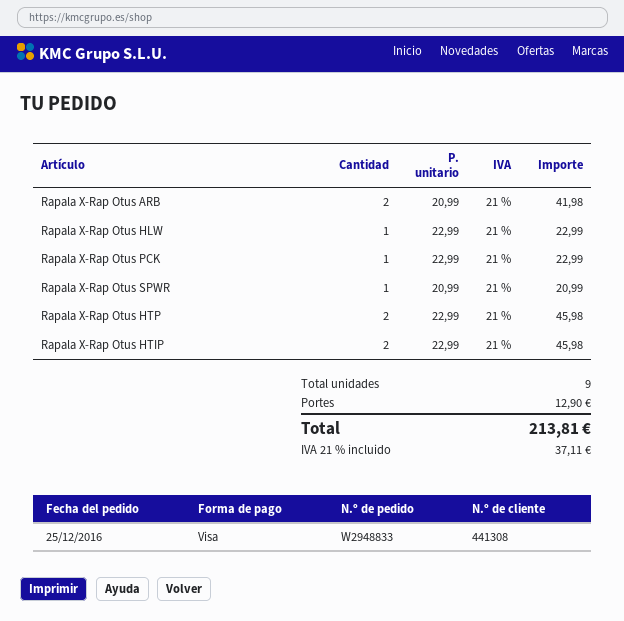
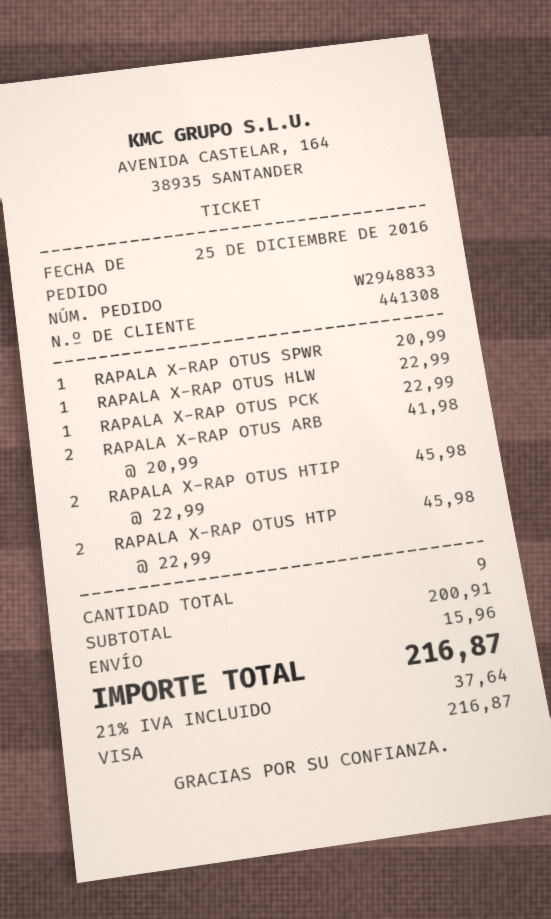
shipping: 12.90 -> 15.96
tax: 21% = 37.11 -> 21% = 37.64
total: 213.81 -> 216.87

